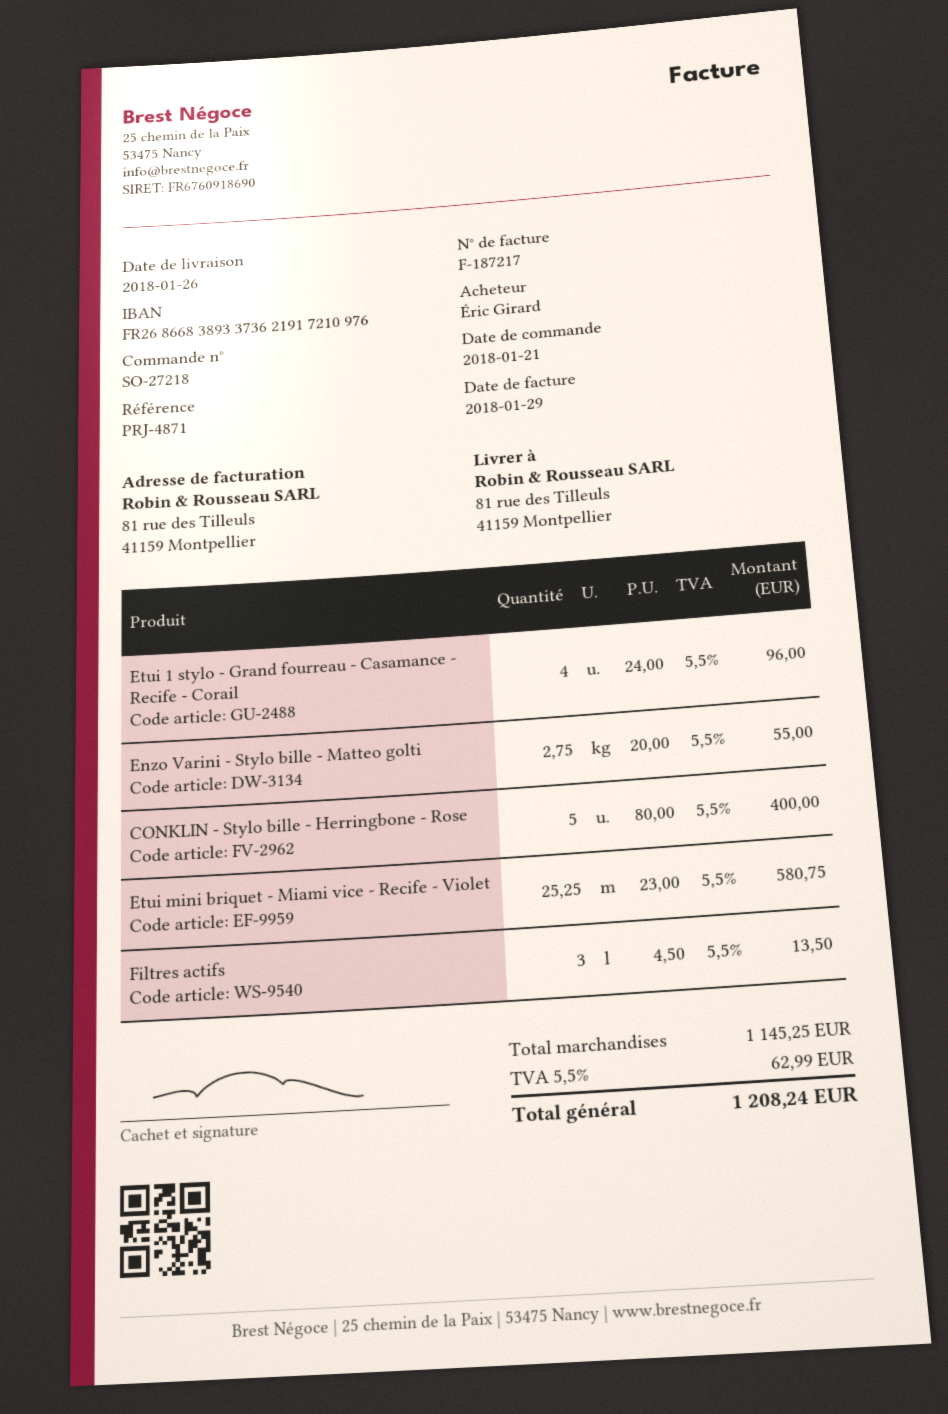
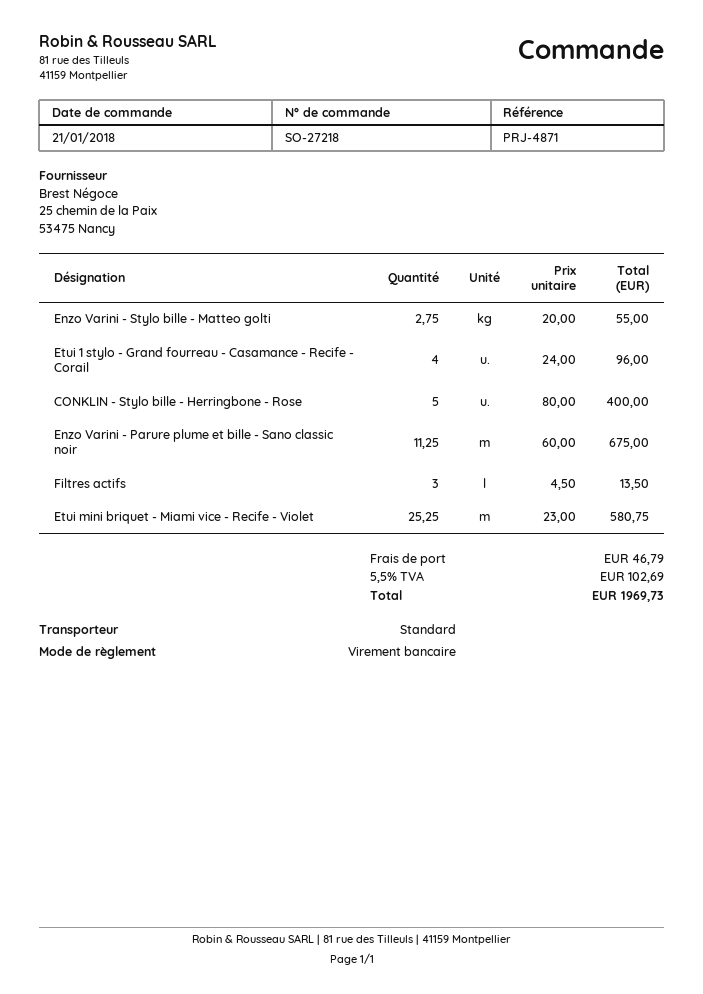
Enzo Varini - Parure plume et bille - Sano classic noir: none -> 11.25 x 60.00 = 675.00
shipping: none -> 46.79
tax: 5.5% = 62.99 -> 5.5% = 102.69
total: 1208.24 -> 1969.73

